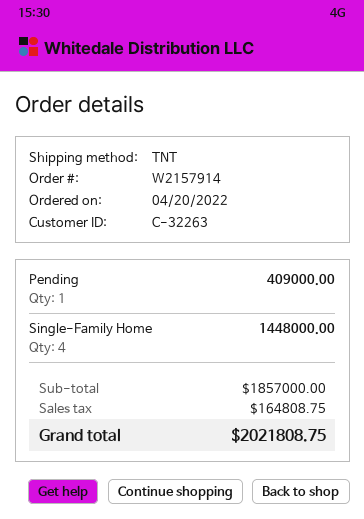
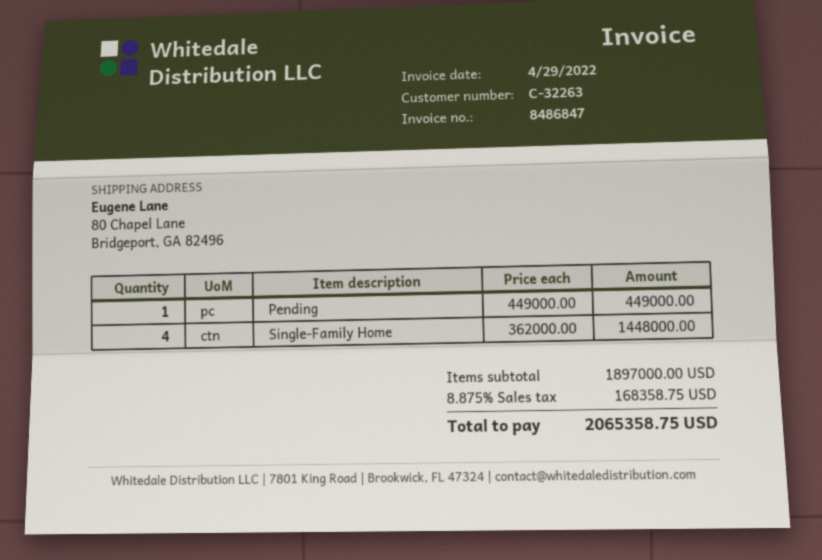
Pending: 1 for 409000.00 -> 1 for 449000.00
subtotal: 1857000.00 -> 1897000.00
tax: 164808.75 -> 168358.75
total: 2021808.75 -> 2065358.75

